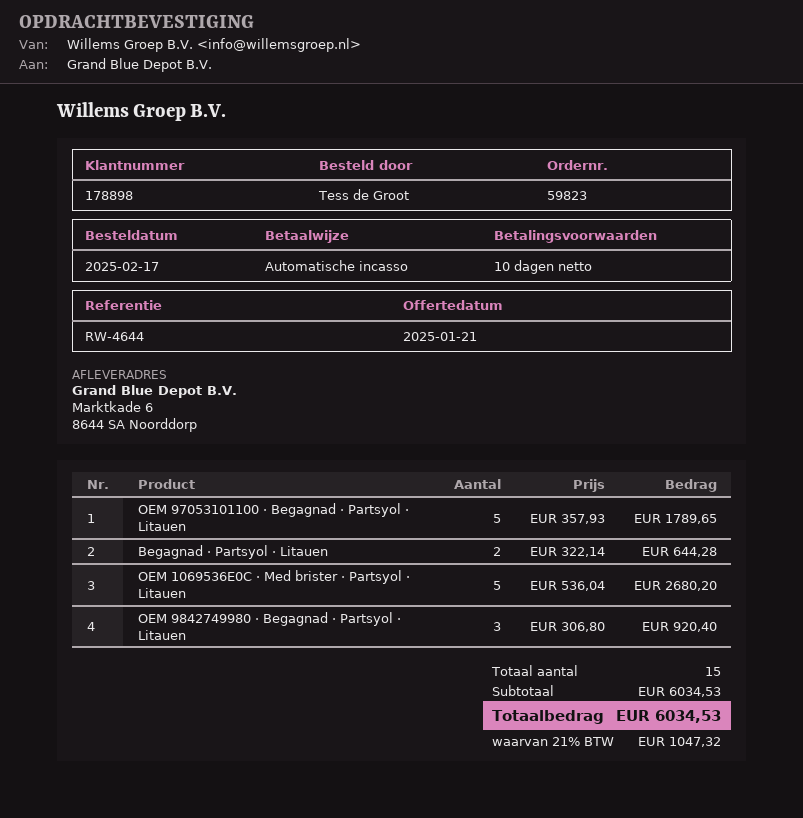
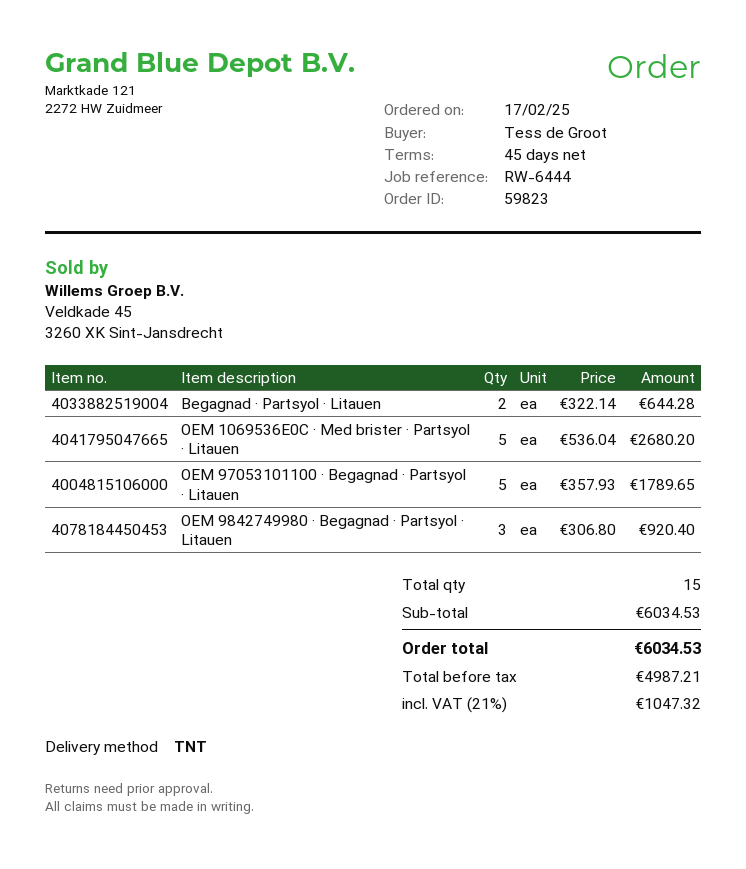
payment terms: 10 days -> 45 days
reference: RW-4644 -> RW-6444

